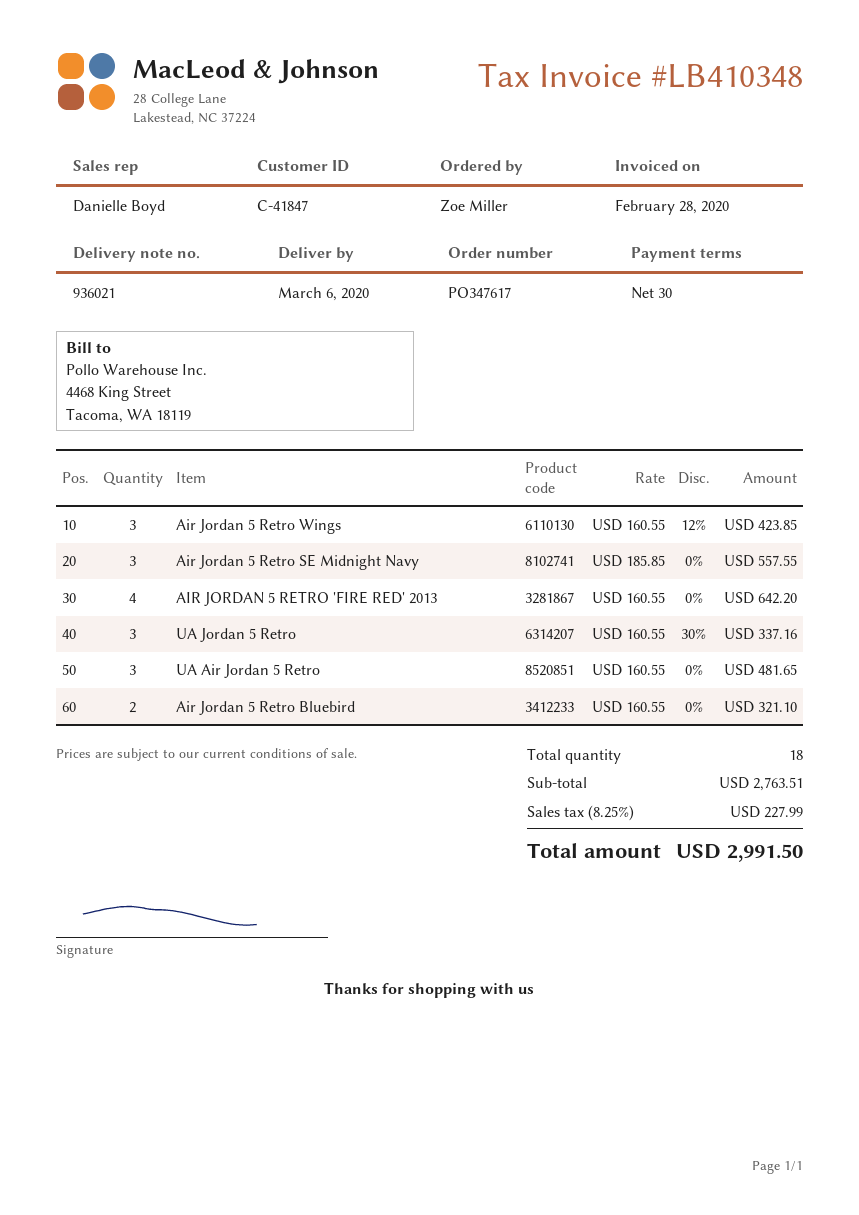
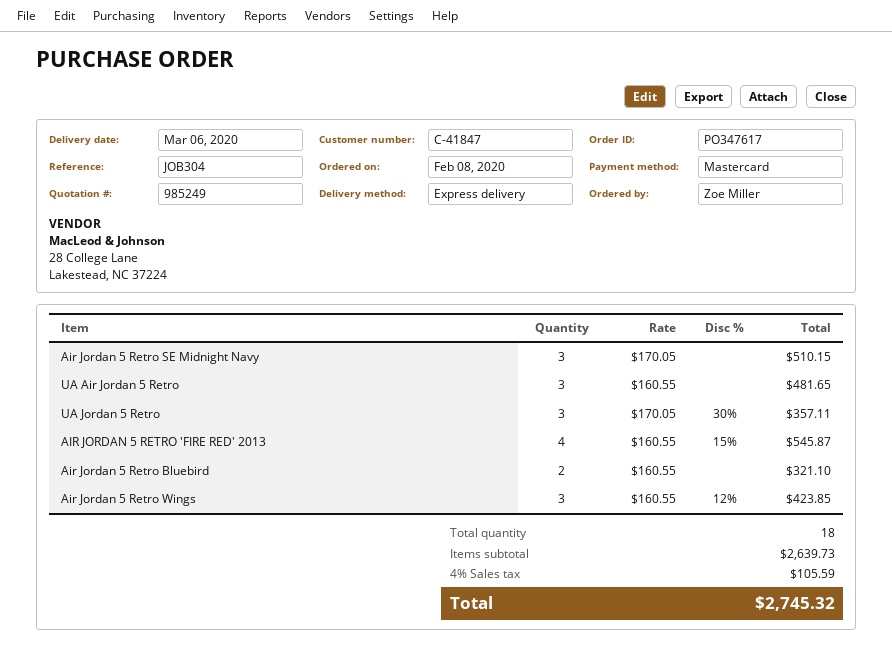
Air Jordan 5 Retro SE Midnight Navy: 3 x 185.85 = 557.55 -> 3 x 170.05 = 510.15
AIR JORDAN 5 RETRO 'FIRE RED' 2013: 4 x 160.55 = 642.20 -> 4 x 160.55 - 15% = 545.87
UA Jordan 5 Retro: 3 x 160.55 - 30% = 337.16 -> 3 x 170.05 - 30% = 357.11
subtotal: 2763.51 -> 2639.73
tax: 8.25% = 227.99 -> 4% = 105.59
total: 2991.50 -> 2745.32

